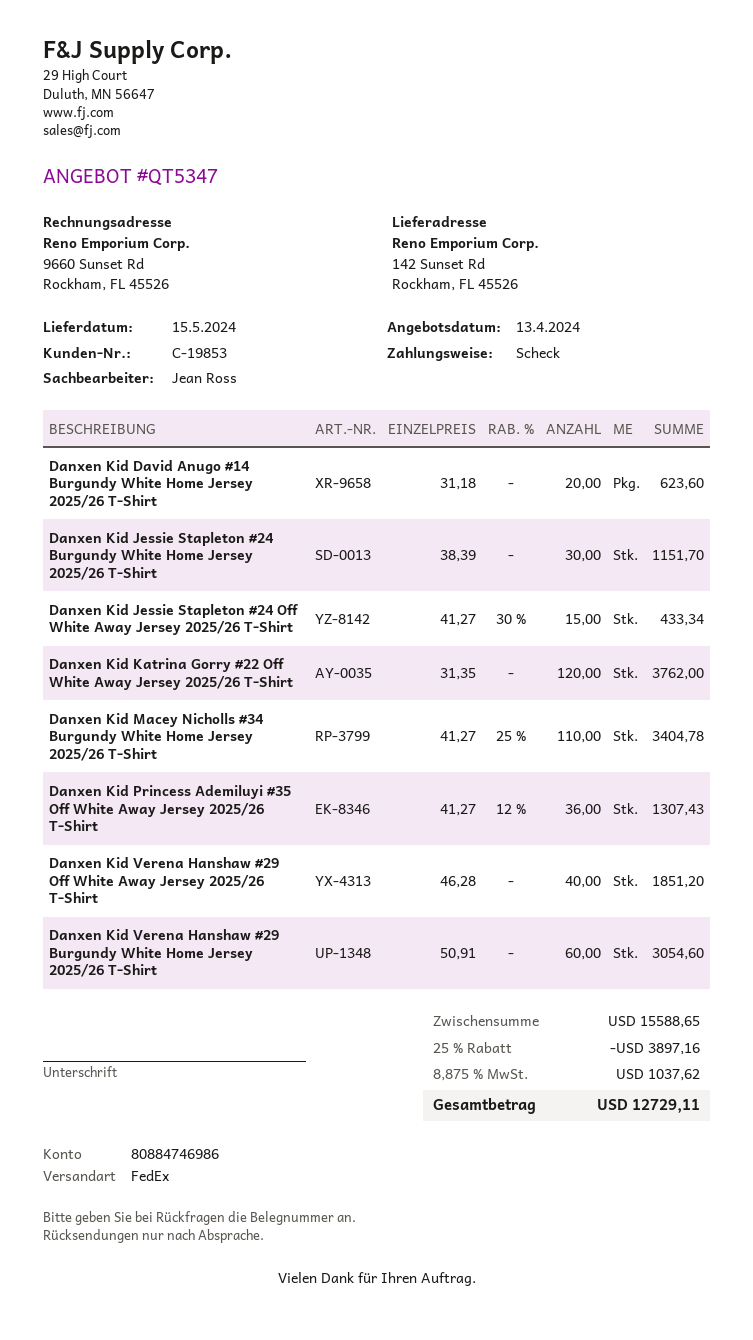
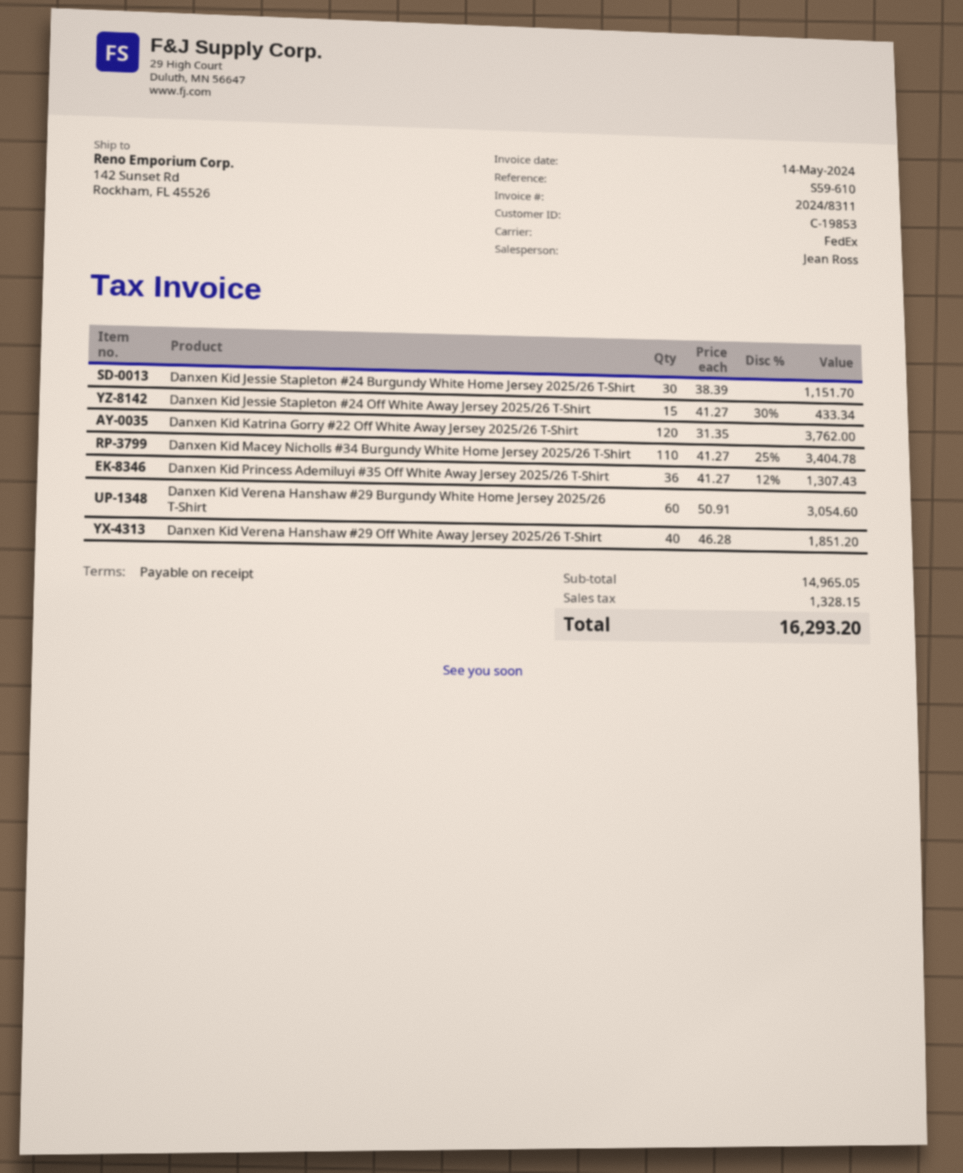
Danxen Kid David Anugo #14 Burgundy White Home Jersey 2025/26 T-Shirt: 20 x 31.18 = 623.60 -> none
subtotal: 15588.65 -> 14965.05
discount: 25% = 3897.16 -> none
tax: 1037.62 -> 1328.15
total: 12729.11 -> 16293.20

